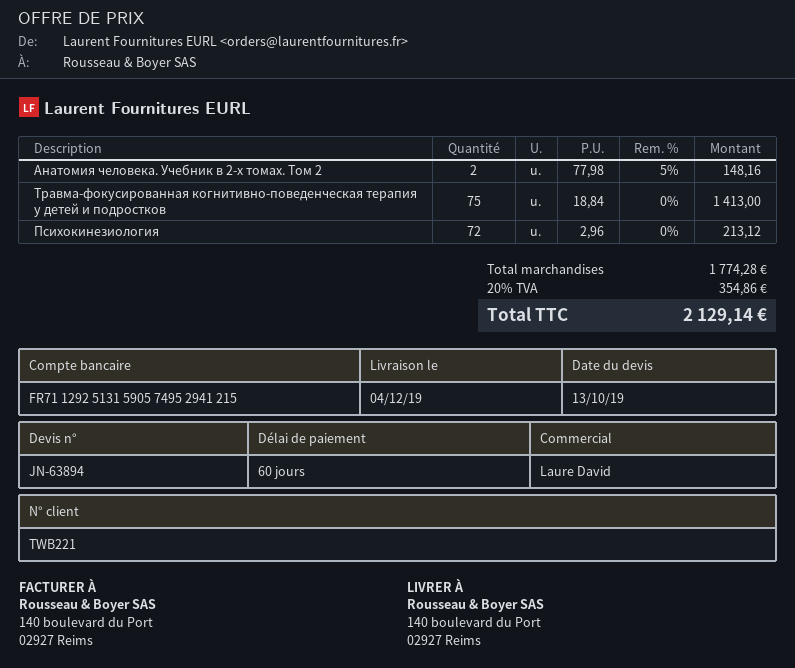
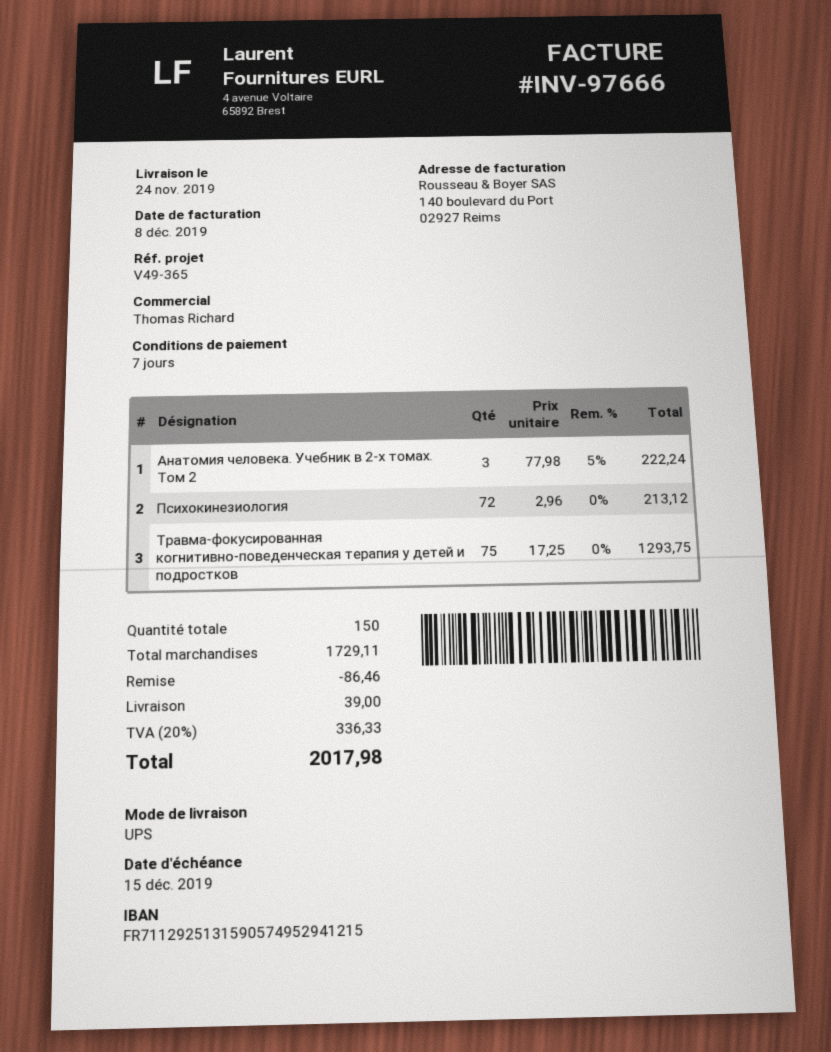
delivery date: 2019-12-04 -> 2019-11-24
payment terms: 60 days -> 7 days
sales rep: Laure David -> Thomas Richard
Анатомия человека. Учебник в 2-х томах. Том 2: 2 x 77.98 - 5% = 148.16 -> 3 x 77.98 - 5% = 222.24
Травма-фокусированная когнитивно-поведенческая терапия у детей и подростков: 75 x 18.84 = 1413.00 -> 75 x 17.25 = 1293.75
subtotal: 1774.28 -> 1729.11
discount: none -> 86.46
shipping: none -> 39.00
tax: 20% = 354.86 -> 20% = 336.33
total: 2129.14 -> 2017.98

